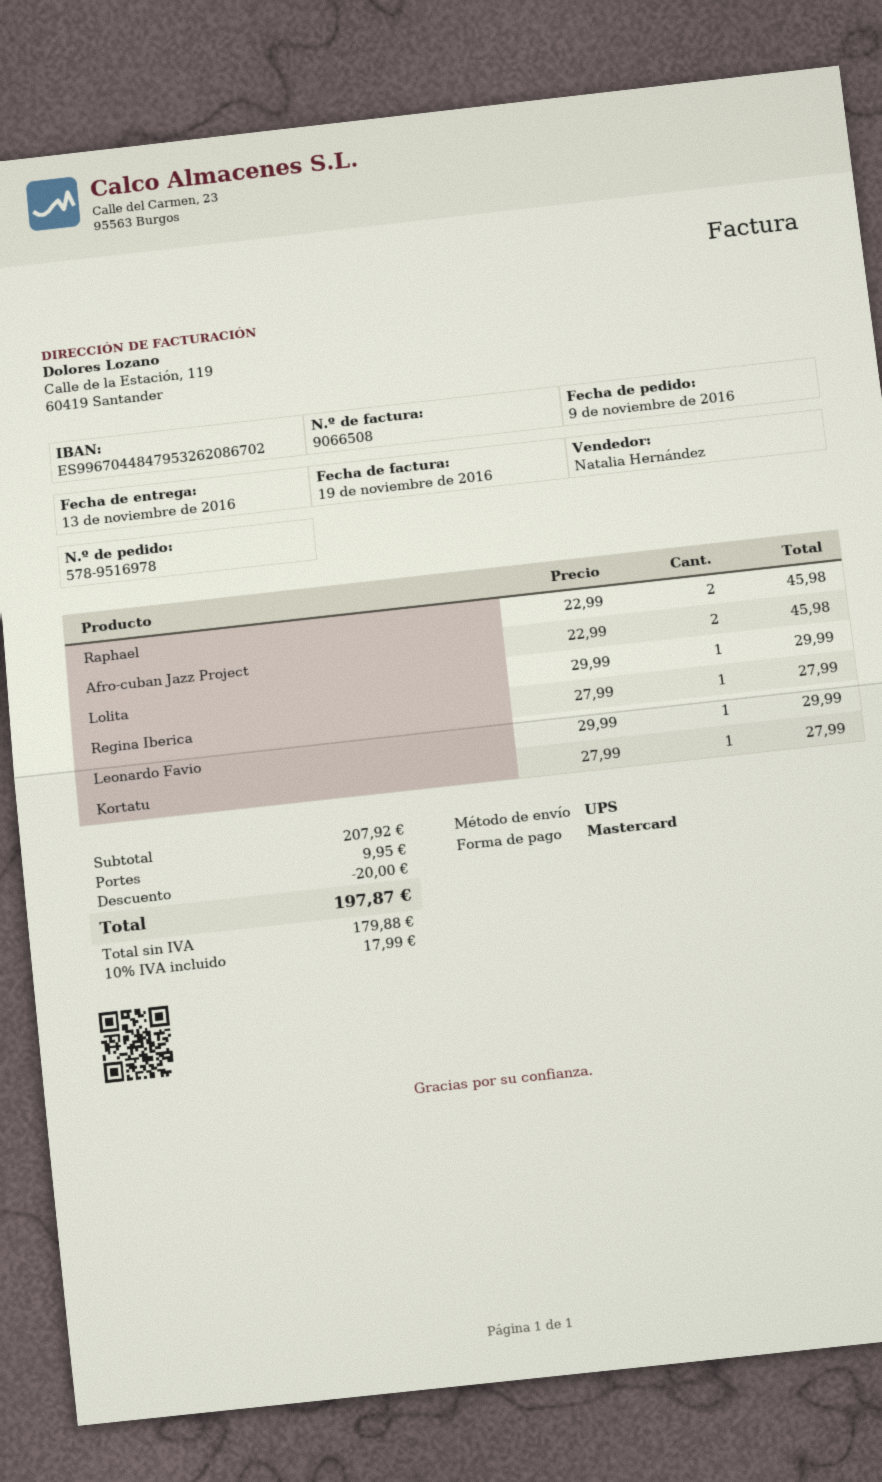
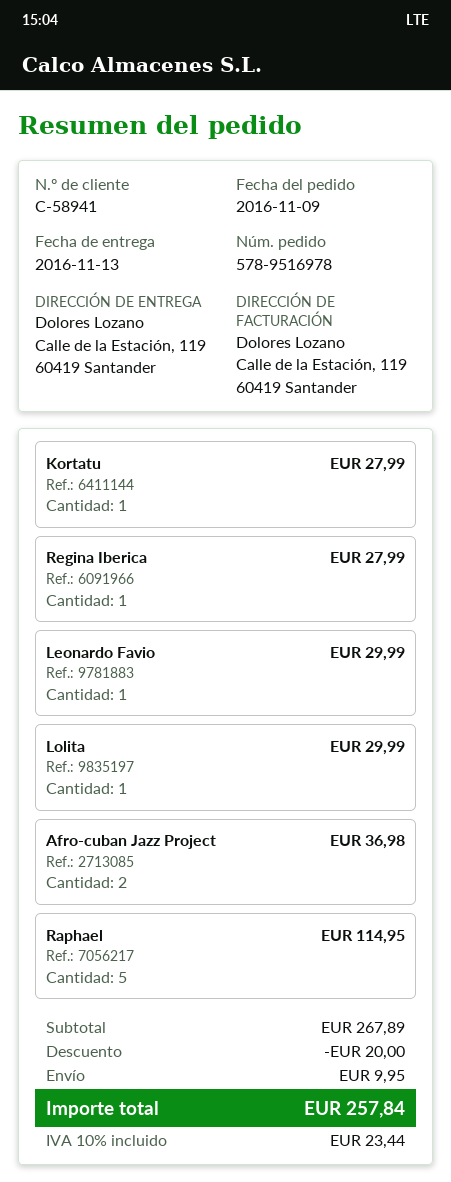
Raphael: 2 for 45.98 -> 5 for 114.95
Afro-cuban Jazz Project: 2 for 45.98 -> 2 for 36.98
subtotal: 207.92 -> 267.89
tax: 10% = 17.99 -> 10% = 23.44
total: 197.87 -> 257.84

